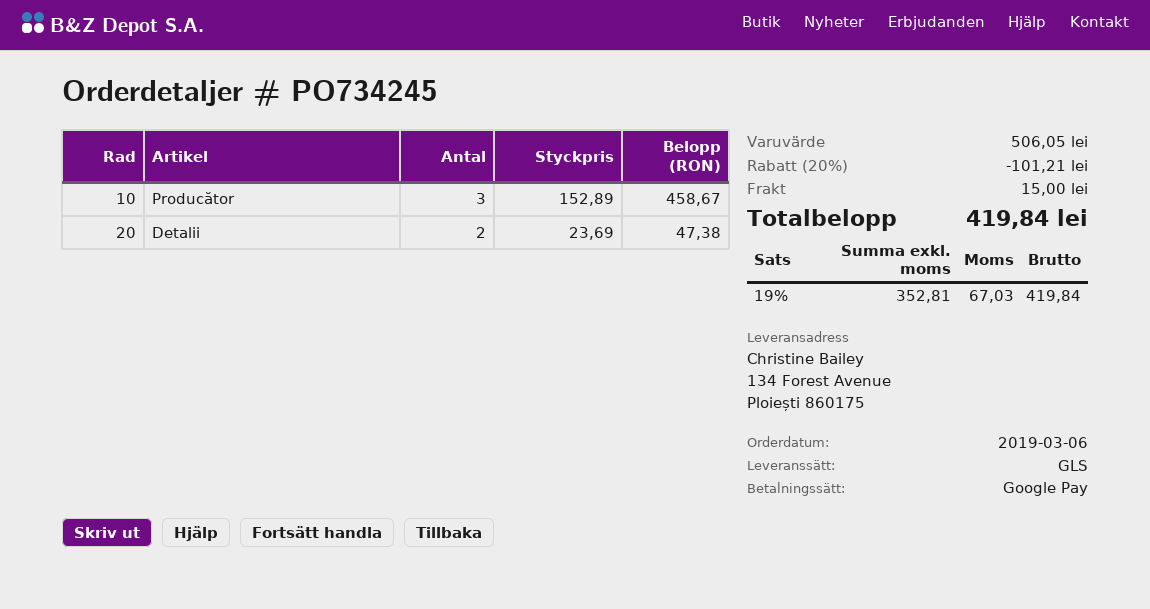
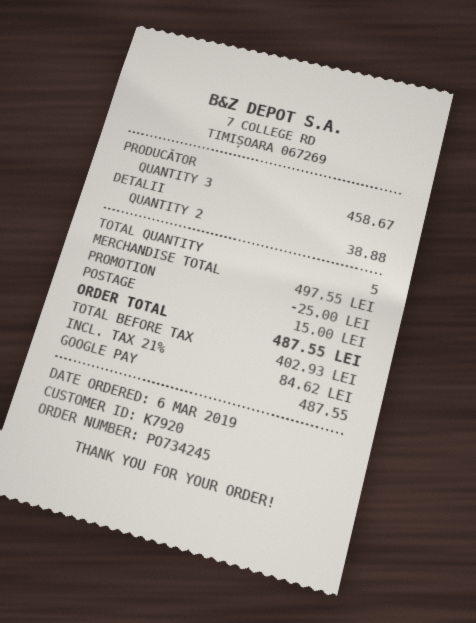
Detalii: 2 for 47.38 -> 2 for 38.88
subtotal: 506.05 -> 497.55
discount: 101.21 -> 25.00
net: 352.81 -> 402.93
tax: 19% = 67.03 -> 21% = 84.62
total: 419.84 -> 487.55

